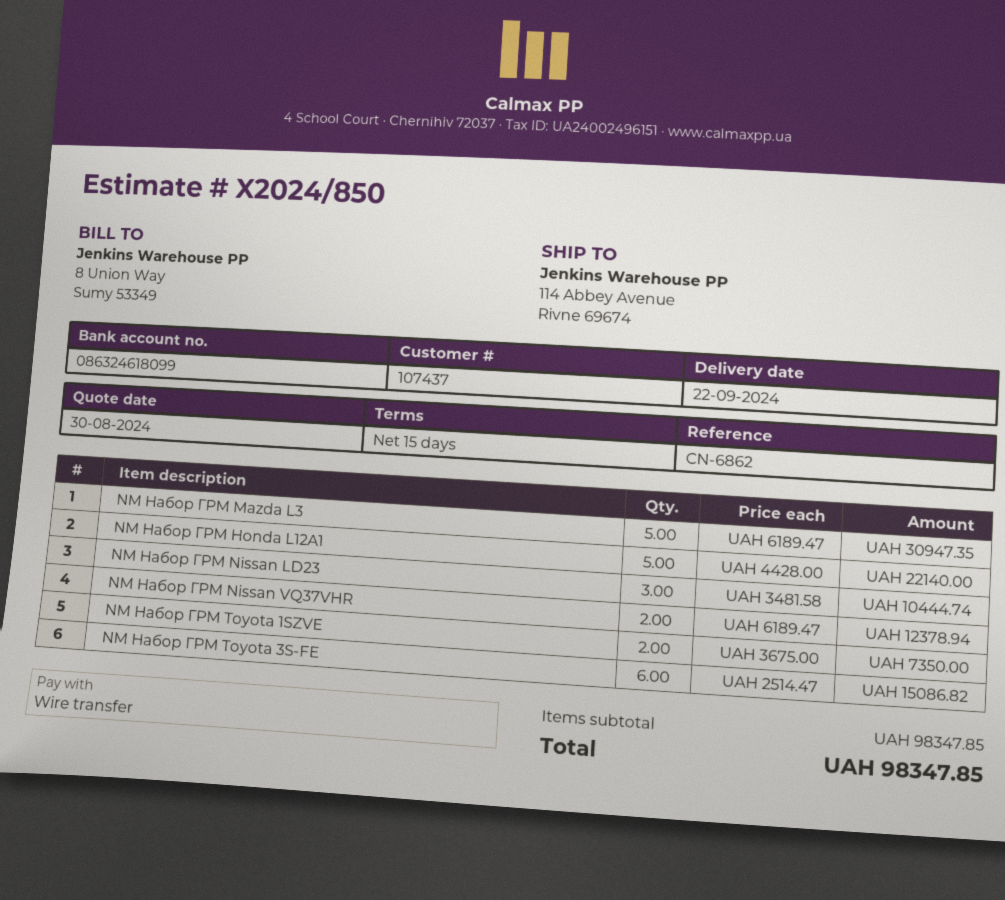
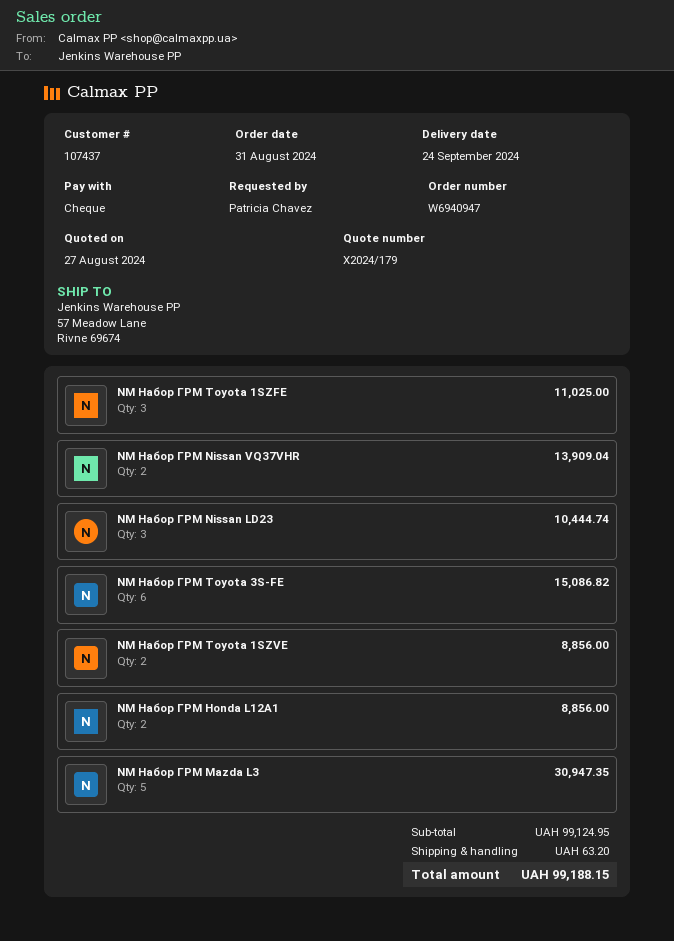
quote number: X2024/850 -> X2024/179
quote date: 2024-08-30 -> 2024-08-27
delivery date: 2024-09-22 -> 2024-09-24
payment method: bank transfer -> cheque
ship to: 114 Abbey Avenue, Rivne 69674 -> 57 Meadow Lane, Rivne 69674
NM Набор ГРМ Honda L12A1: 5 for 22140.00 -> 2 for 8856.00
NM Набор ГРМ Nissan VQ37VHR: 2 for 12378.94 -> 2 for 13909.04
NM Набор ГРМ Toyota 1SZVE: 2 for 7350.00 -> 2 for 8856.00
NM Набор ГРМ Toyota 1SZFE: none -> 3 for 11025.00
subtotal: 98347.85 -> 99124.95
shipping: none -> 63.20
total: 98347.85 -> 99188.15

